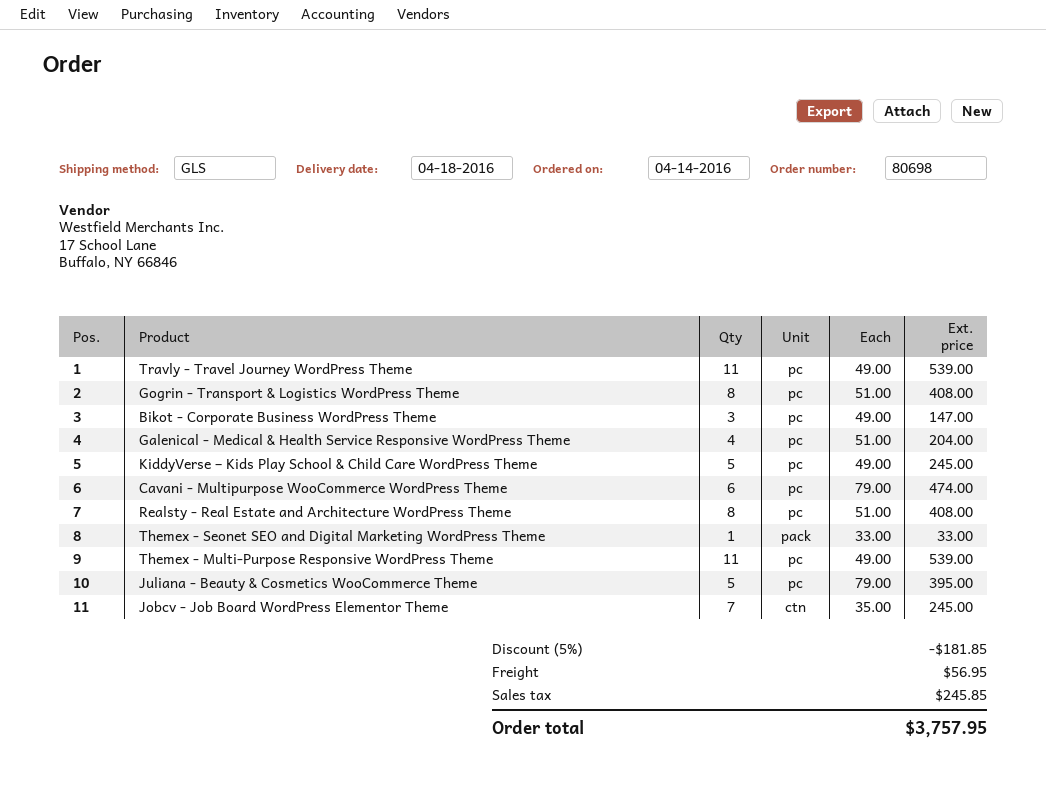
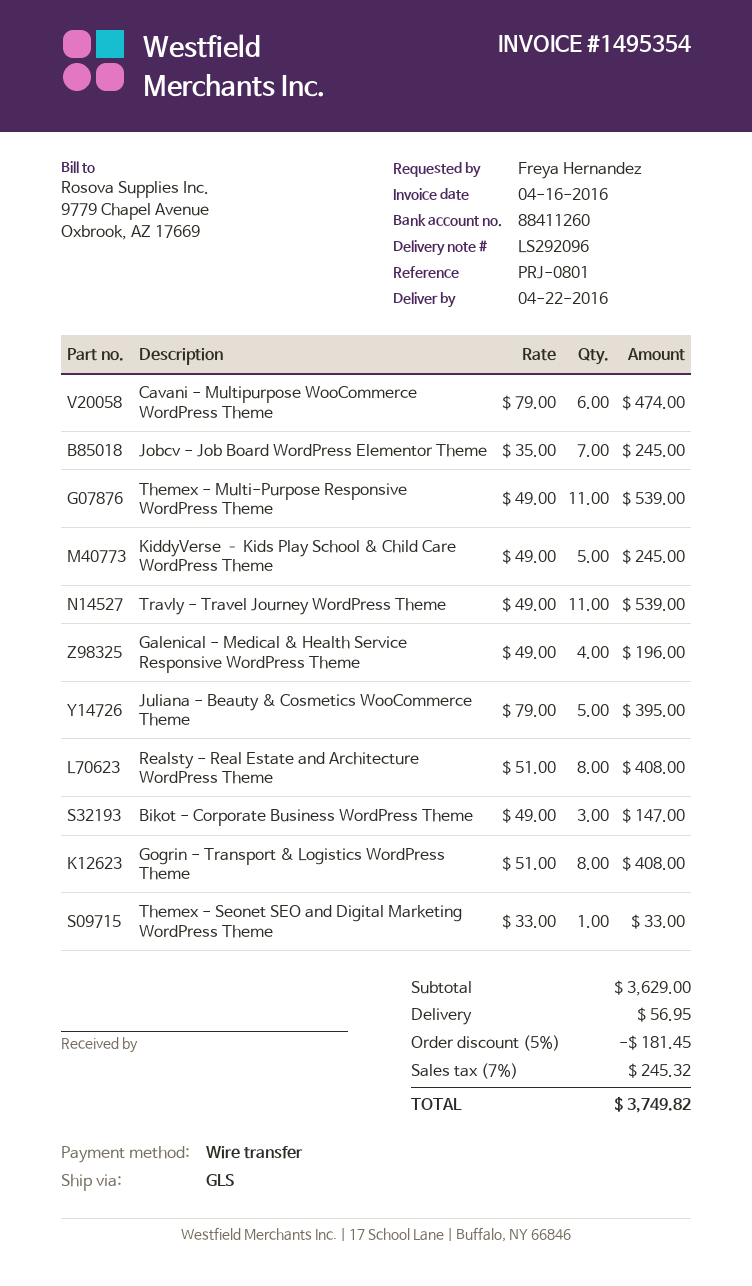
delivery date: 2016-04-18 -> 2016-04-22
Galenical - Medical & Health Service Responsive WordPress Theme: 4 x 51.00 = 204.00 -> 4 x 49.00 = 196.00
discount: 5% = 181.85 -> 5% = 181.45
tax: 245.85 -> 245.32
total: 3757.95 -> 3749.82

